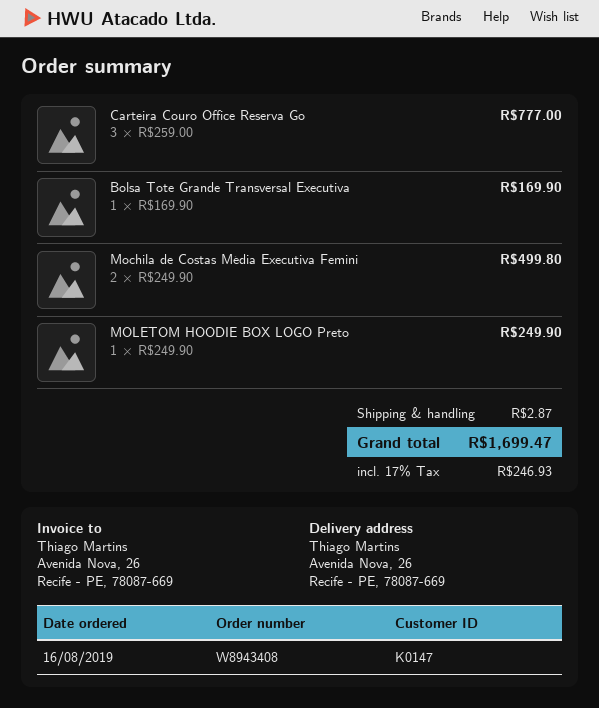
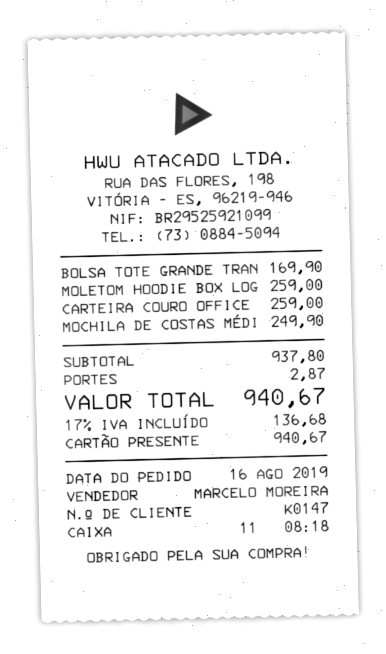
Carteira Couro Office Reserva Go: 3 for 777.00 -> 1 for 259.00
Mochila de Costas Média Executiva Femini: 2 for 499.80 -> 1 for 249.90
MOLETOM HOODIE BOX LOGO Preto: 1 for 249.90 -> 1 for 259.00
tax: 17% = 246.93 -> 17% = 136.68
total: 1699.47 -> 940.67

